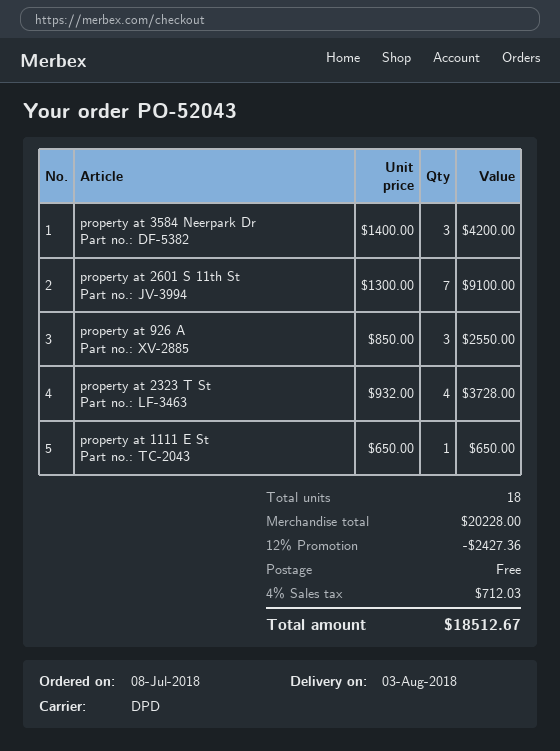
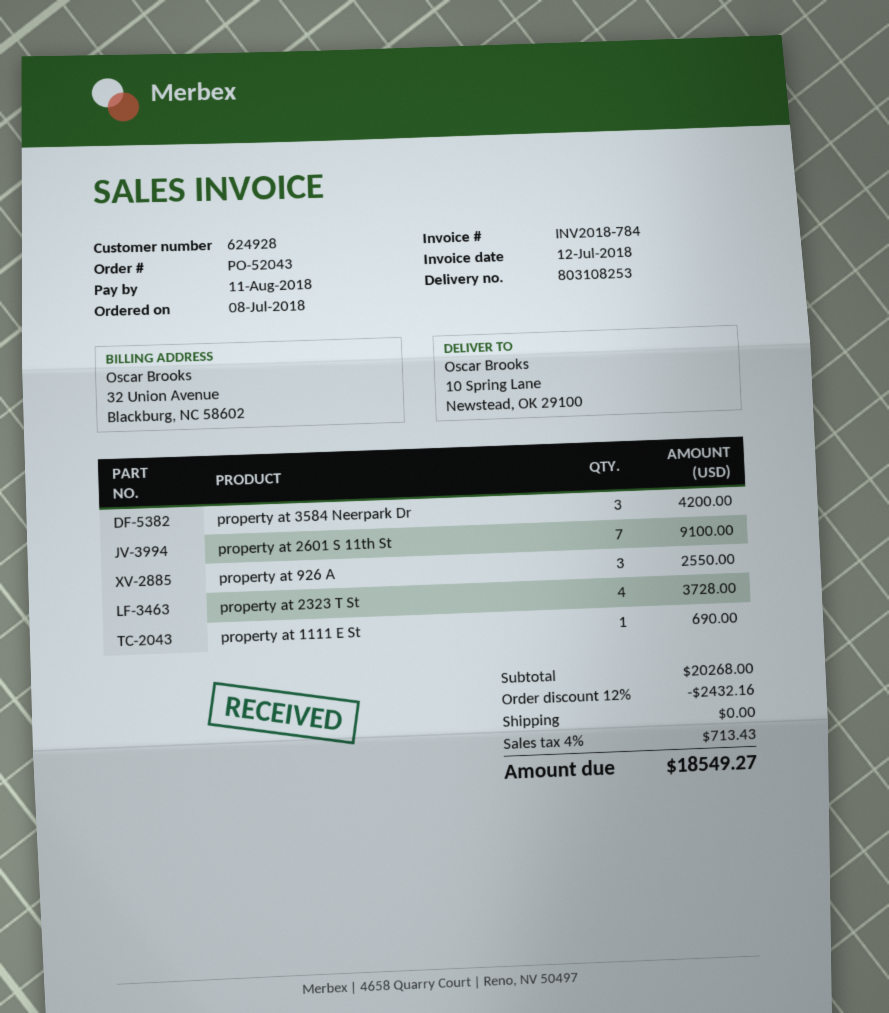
property at 1111 E St: 1 for 650.00 -> 1 for 690.00
subtotal: 20228.00 -> 20268.00
discount: 12% = 2427.36 -> 12% = 2432.16
tax: 4% = 712.03 -> 4% = 713.43
total: 18512.67 -> 18549.27

